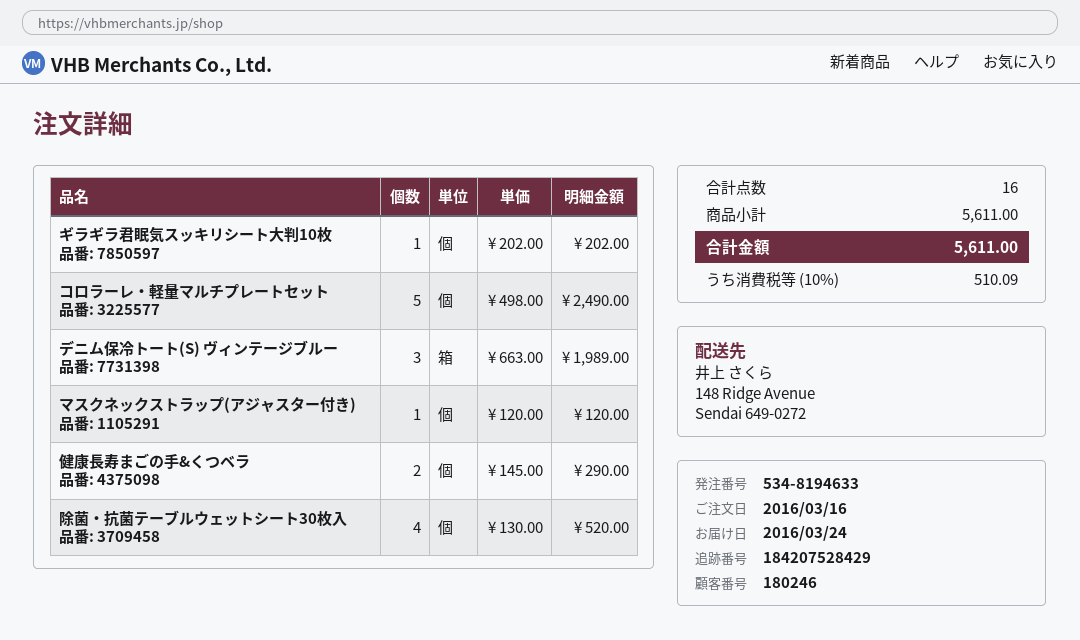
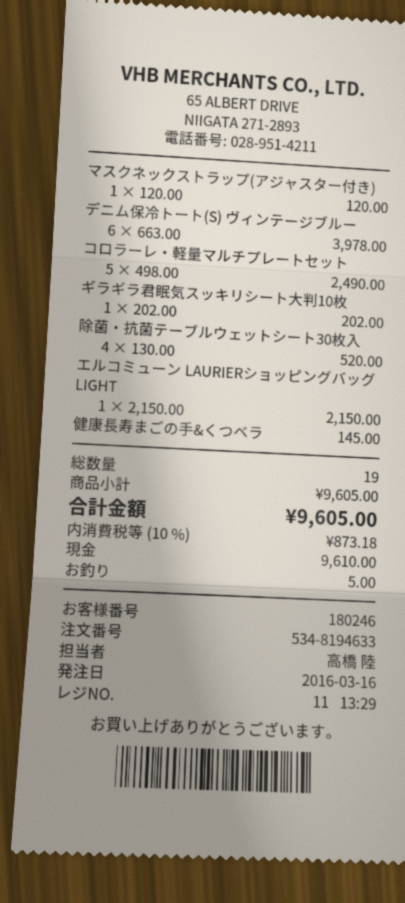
デニム保冷トート(S) ヴィンテージブルー: 3 x 663.00 = 1989.00 -> 6 x 663.00 = 3978.00
健康長寿まごの手&くつベラ: 2 x 145.00 = 290.00 -> 1 x 145.00 = 145.00
エルコミューン LAURIERショッピングバッグ LIGHT: none -> 1 x 2150.00 = 2150.00
total quantity: 16 -> 19
subtotal: 5611.00 -> 9605.00
tax: 10% = 510.09 -> 10% = 873.18
total: 5611.00 -> 9605.00

